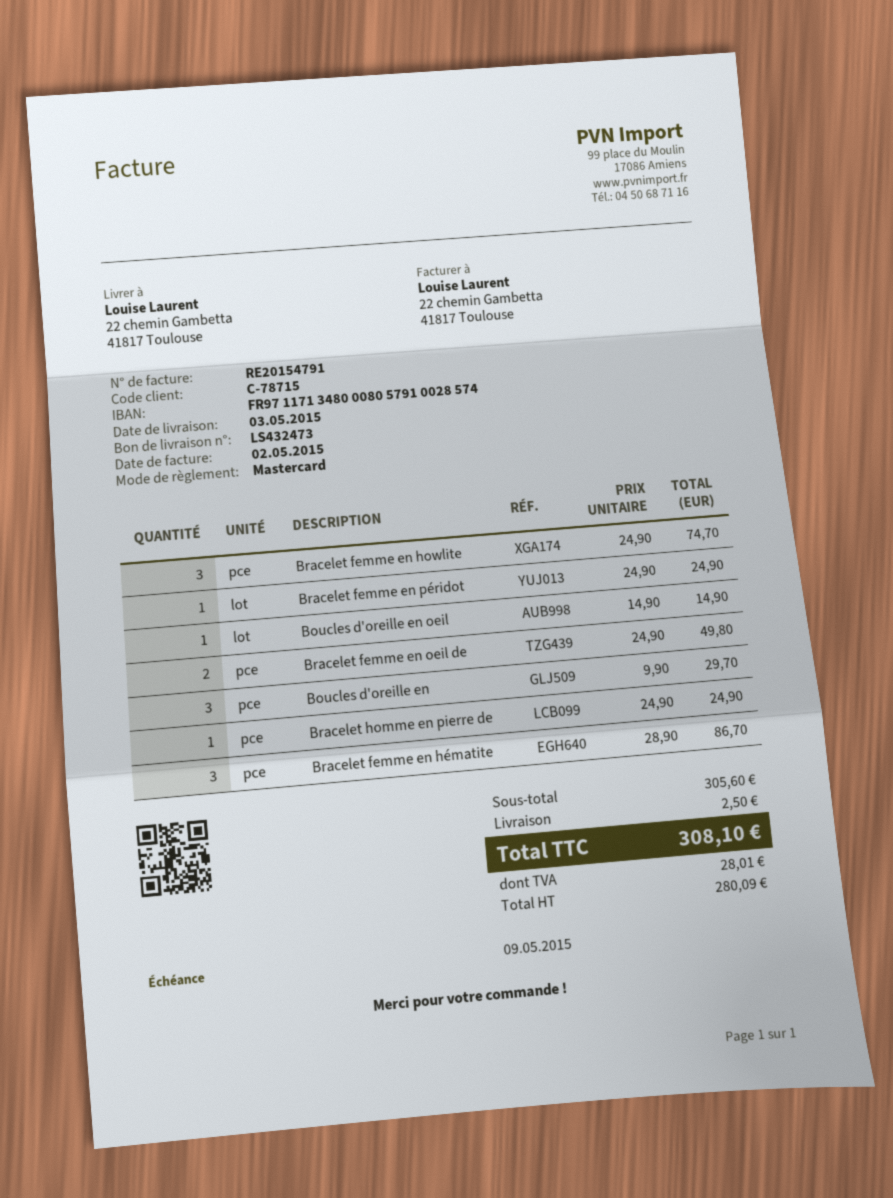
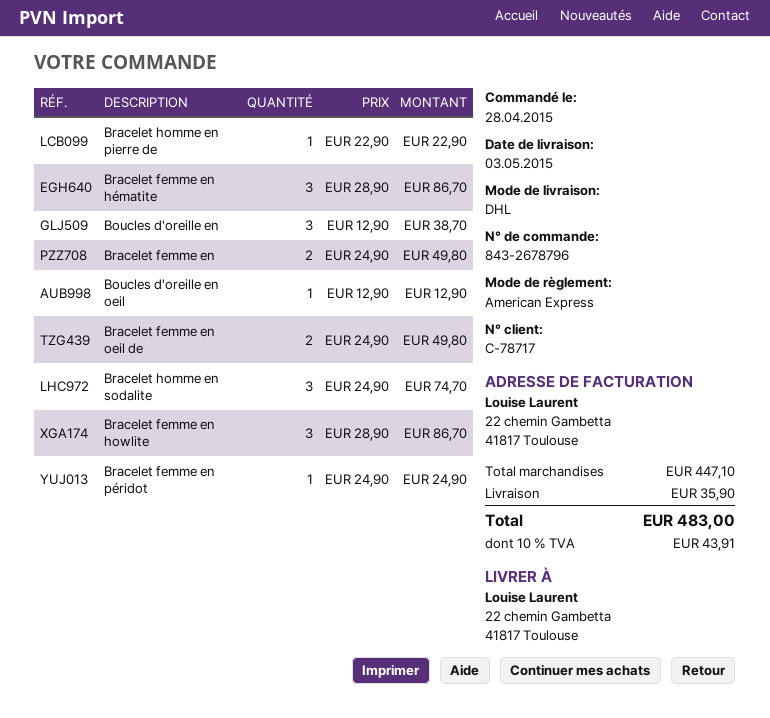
customer number: C-78715 -> C-78717
payment method: Mastercard -> American Express
Bracelet femme en howlite: 3 x 24.90 = 74.70 -> 3 x 28.90 = 86.70
Boucles d'oreille en oeil: 1 x 14.90 = 14.90 -> 1 x 12.90 = 12.90
Boucles d'oreille en: 3 x 9.90 = 29.70 -> 3 x 12.90 = 38.70
Bracelet homme en pierre de: 1 x 24.90 = 24.90 -> 1 x 22.90 = 22.90
Bracelet femme en: none -> 2 x 24.90 = 49.80
Bracelet homme en sodalite: none -> 3 x 24.90 = 74.70
subtotal: 305.60 -> 447.10
shipping: 2.50 -> 35.90
tax: 28.01 -> 43.91
total: 308.10 -> 483.00

